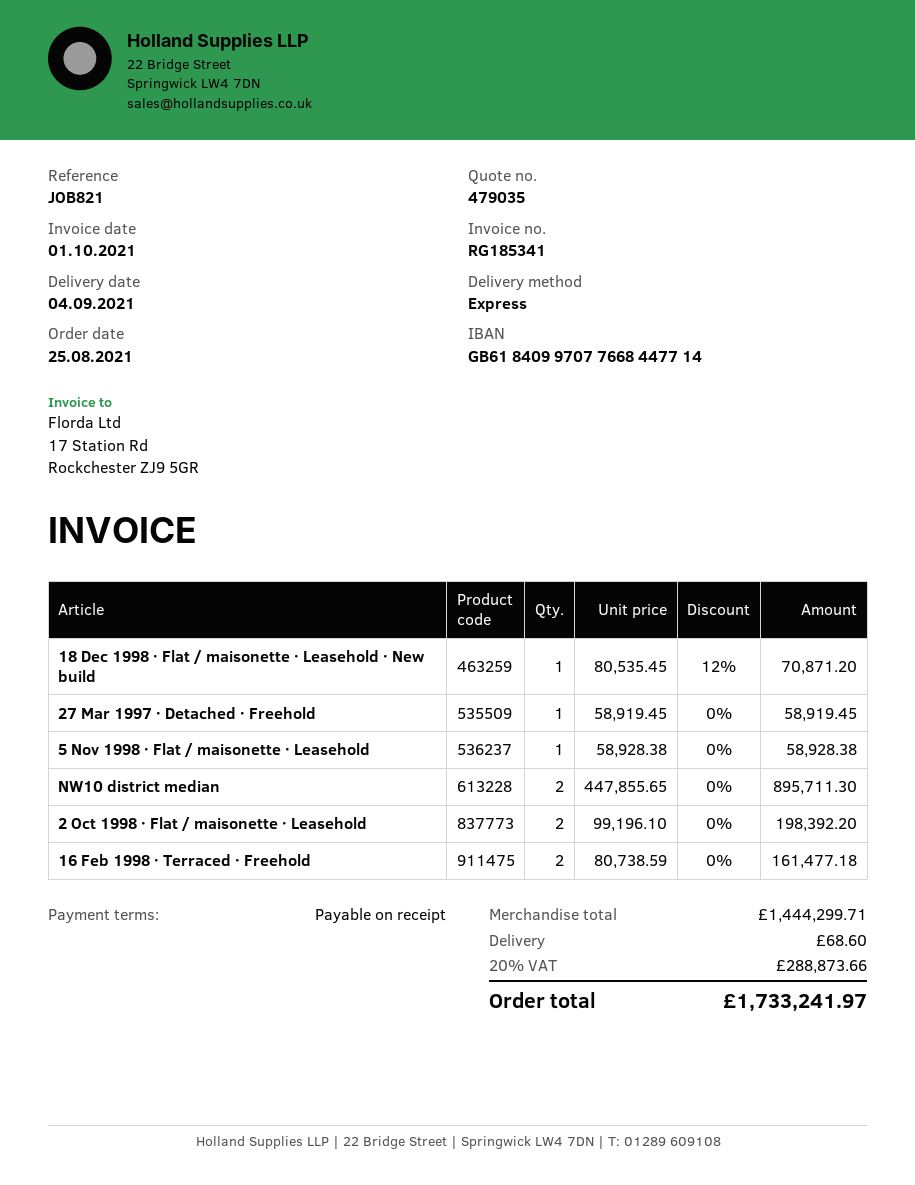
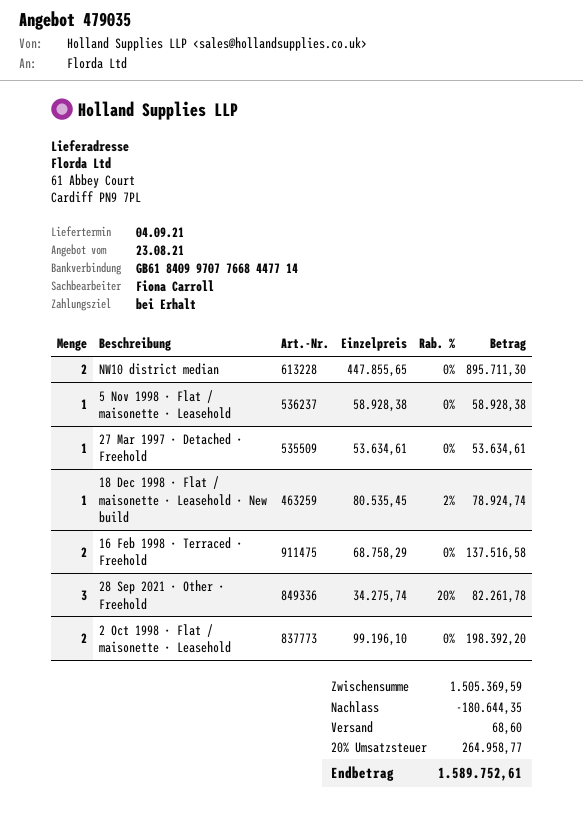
18 Dec 1998 · Flat / maisonette · Leasehold · New build: 1 x 80535.45 - 12% = 70871.20 -> 1 x 80535.45 - 2% = 78924.74
27 Mar 1997 · Detached · Freehold: 1 x 58919.45 = 58919.45 -> 1 x 53634.61 = 53634.61
16 Feb 1998 · Terraced · Freehold: 2 x 80738.59 = 161477.18 -> 2 x 68758.29 = 137516.58
28 Sep 2021 · Other · Freehold: none -> 3 x 34275.74 - 20% = 82261.78
subtotal: 1444299.71 -> 1505369.59
discount: none -> 180644.35
tax: 20% = 288873.66 -> 20% = 264958.77
total: 1733241.97 -> 1589752.61

